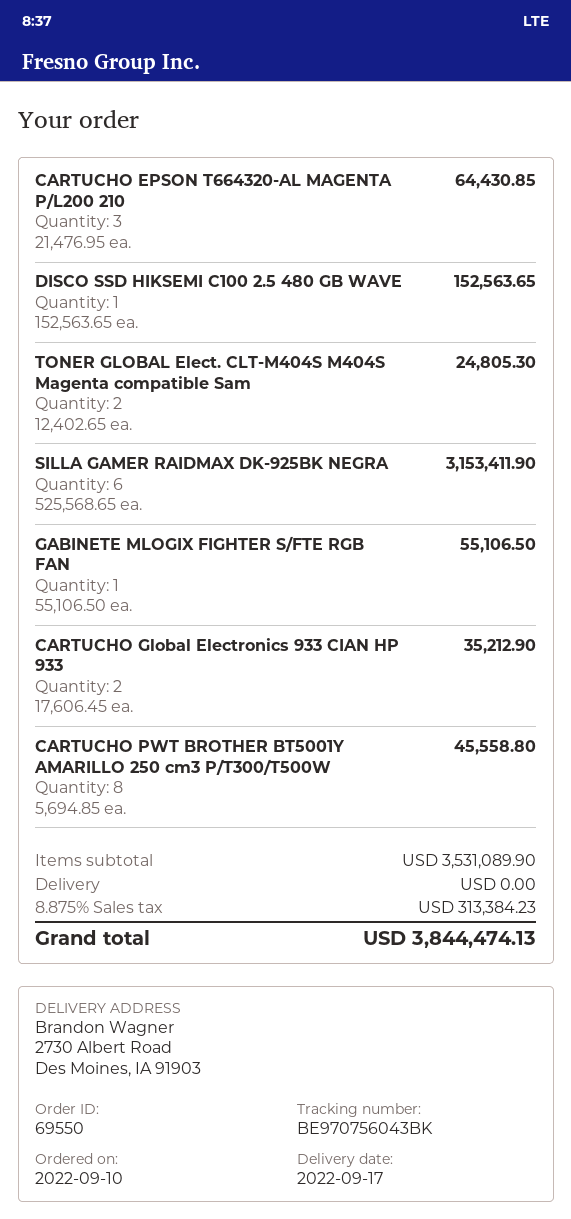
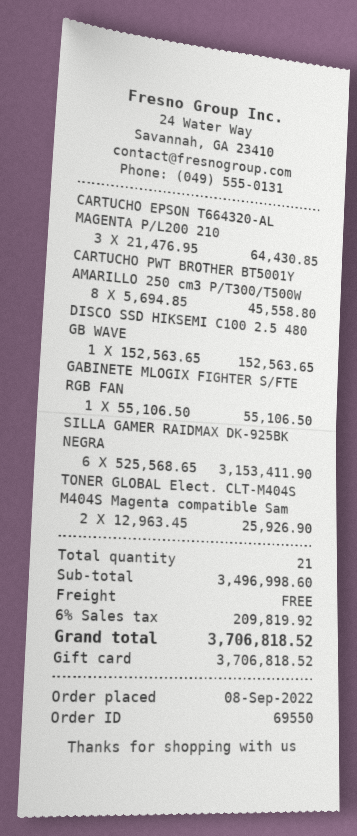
order date: 2022-09-10 -> 2022-09-08
TONER GLOBAL Elect. CLT-M404S M404S Magenta compatible Sam: 2 x 12402.65 = 24805.30 -> 2 x 12963.45 = 25926.90
CARTUCHO Global Electronics 933 CIAN HP 933: 2 x 17606.45 = 35212.90 -> none
subtotal: 3531089.90 -> 3496998.60
tax: 8.875% = 313384.23 -> 6% = 209819.92
total: 3844474.13 -> 3706818.52

